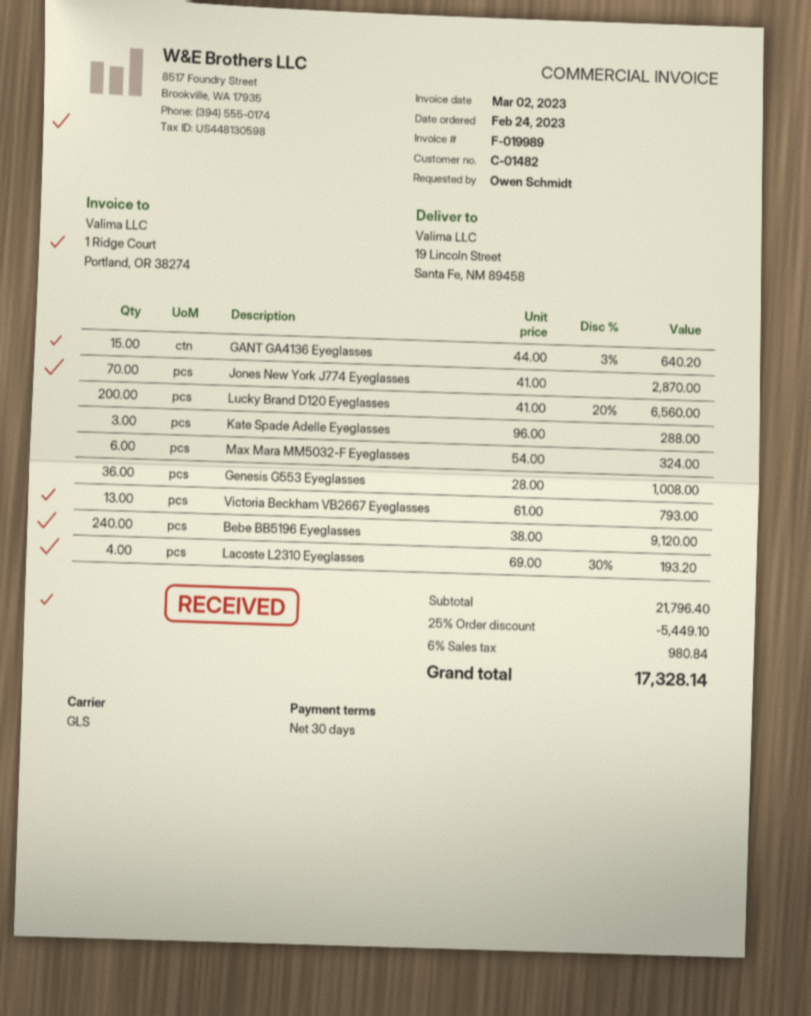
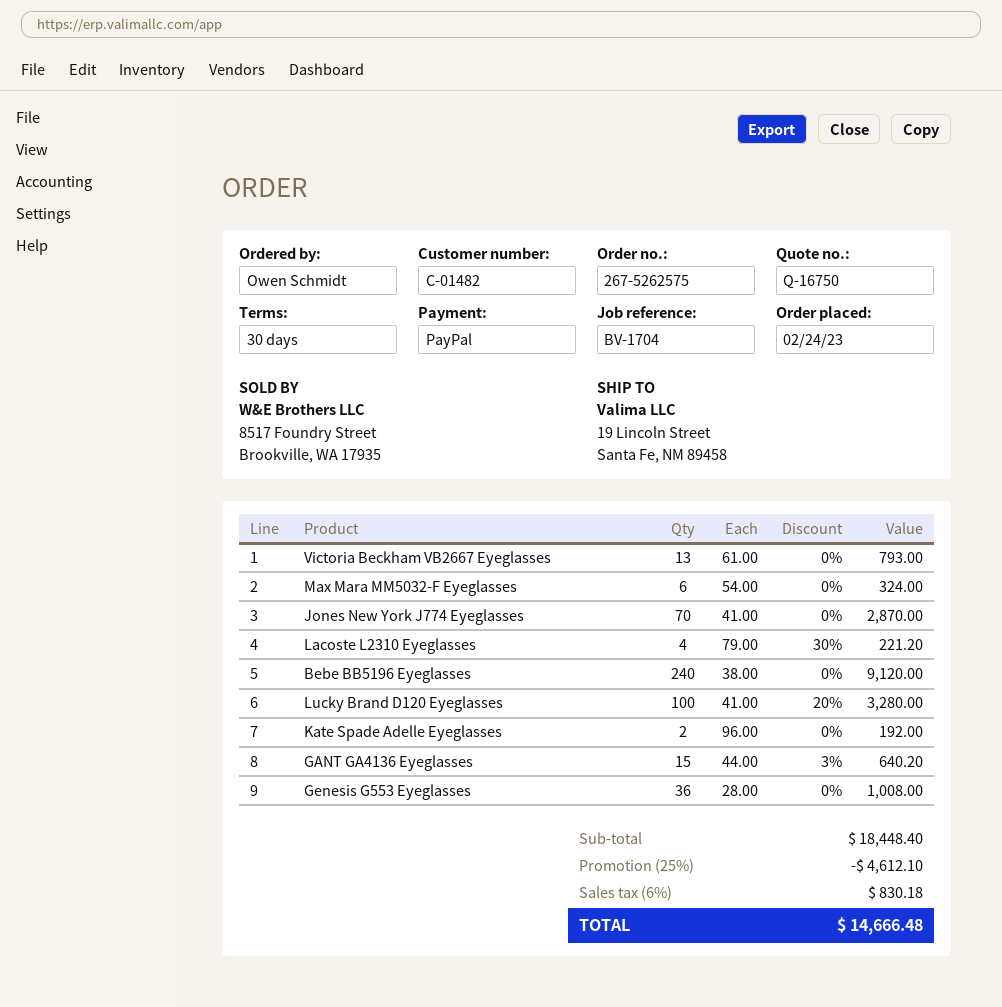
Lucky Brand D120 Eyeglasses: 200 x 41.00 - 20% = 6560.00 -> 100 x 41.00 - 20% = 3280.00
Kate Spade Adelle Eyeglasses: 3 x 96.00 = 288.00 -> 2 x 96.00 = 192.00
Lacoste L2310 Eyeglasses: 4 x 69.00 - 30% = 193.20 -> 4 x 79.00 - 30% = 221.20
subtotal: 21796.40 -> 18448.40
discount: 25% = 5449.10 -> 25% = 4612.10
tax: 6% = 980.84 -> 6% = 830.18
total: 17328.14 -> 14666.48

